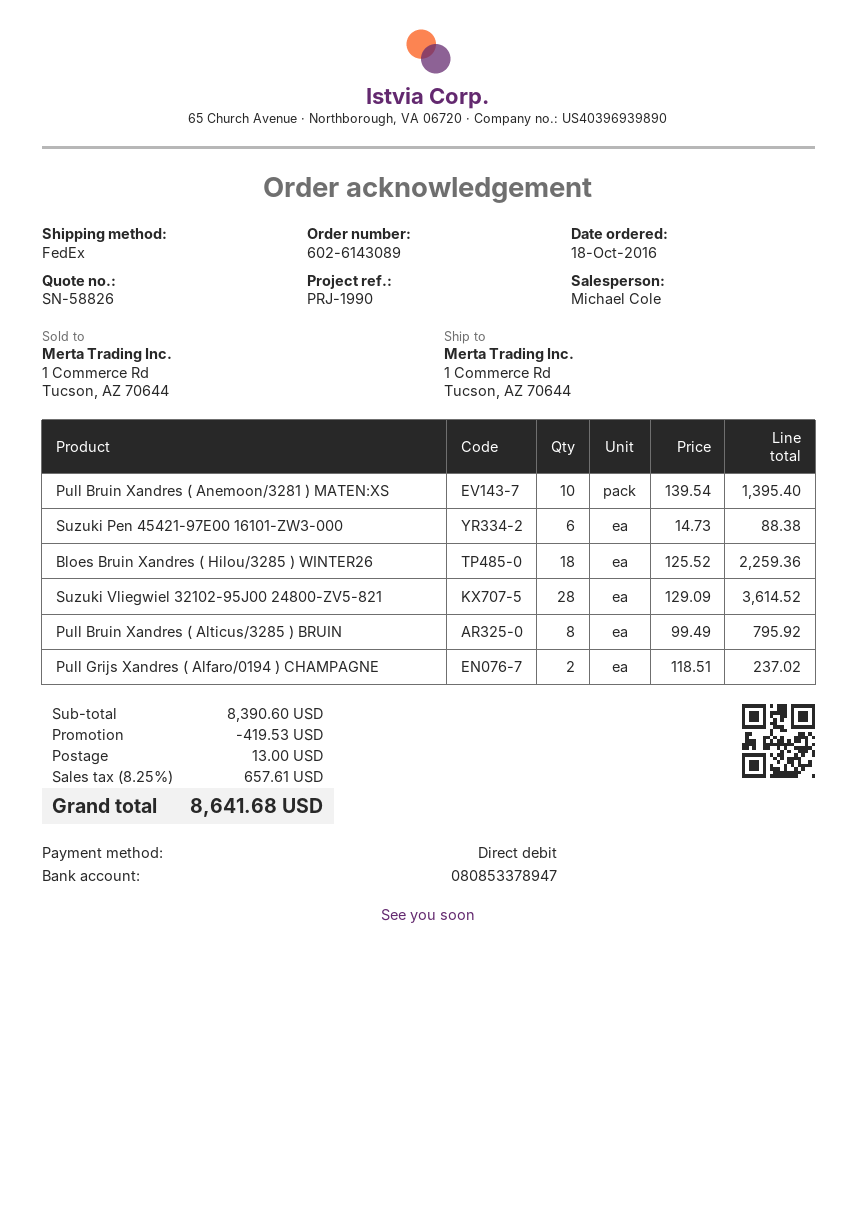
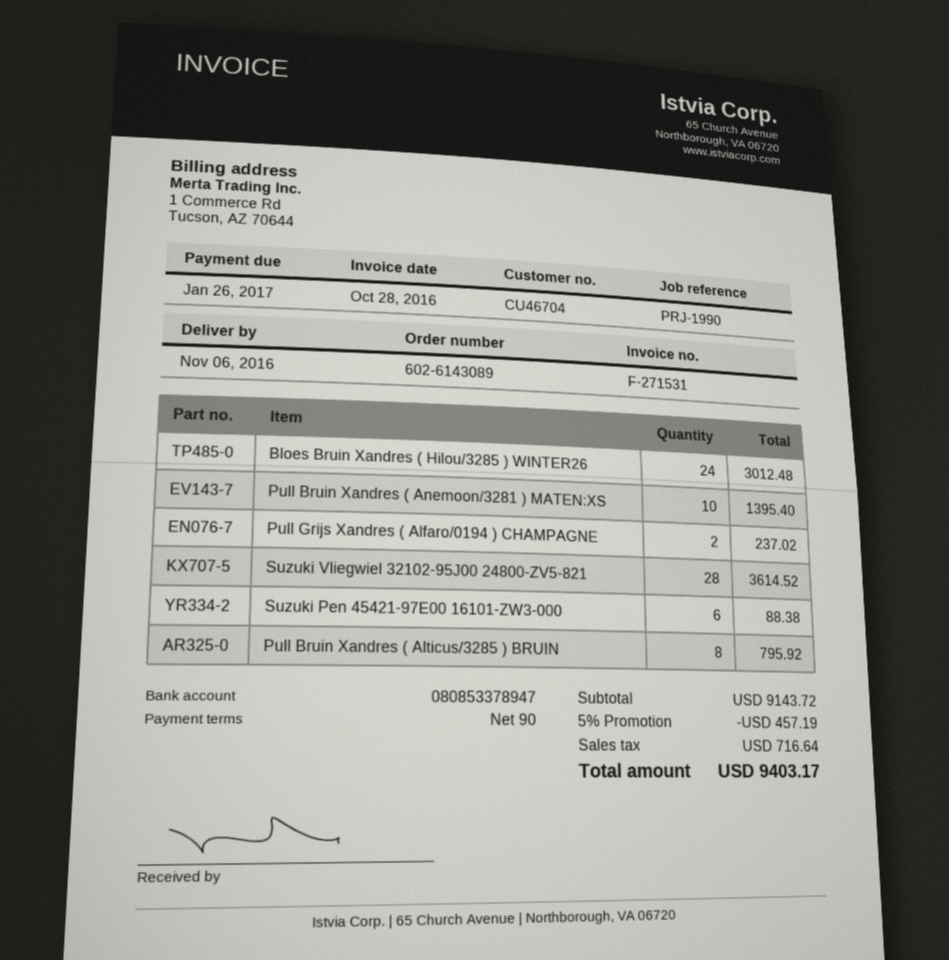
Bloes Bruin Xandres ( Hilou/3285 ) WINTER26: 18 for 2259.36 -> 24 for 3012.48
subtotal: 8390.60 -> 9143.72
discount: 419.53 -> 457.19
shipping: 13.00 -> none
tax: 657.61 -> 716.64
total: 8641.68 -> 9403.17

